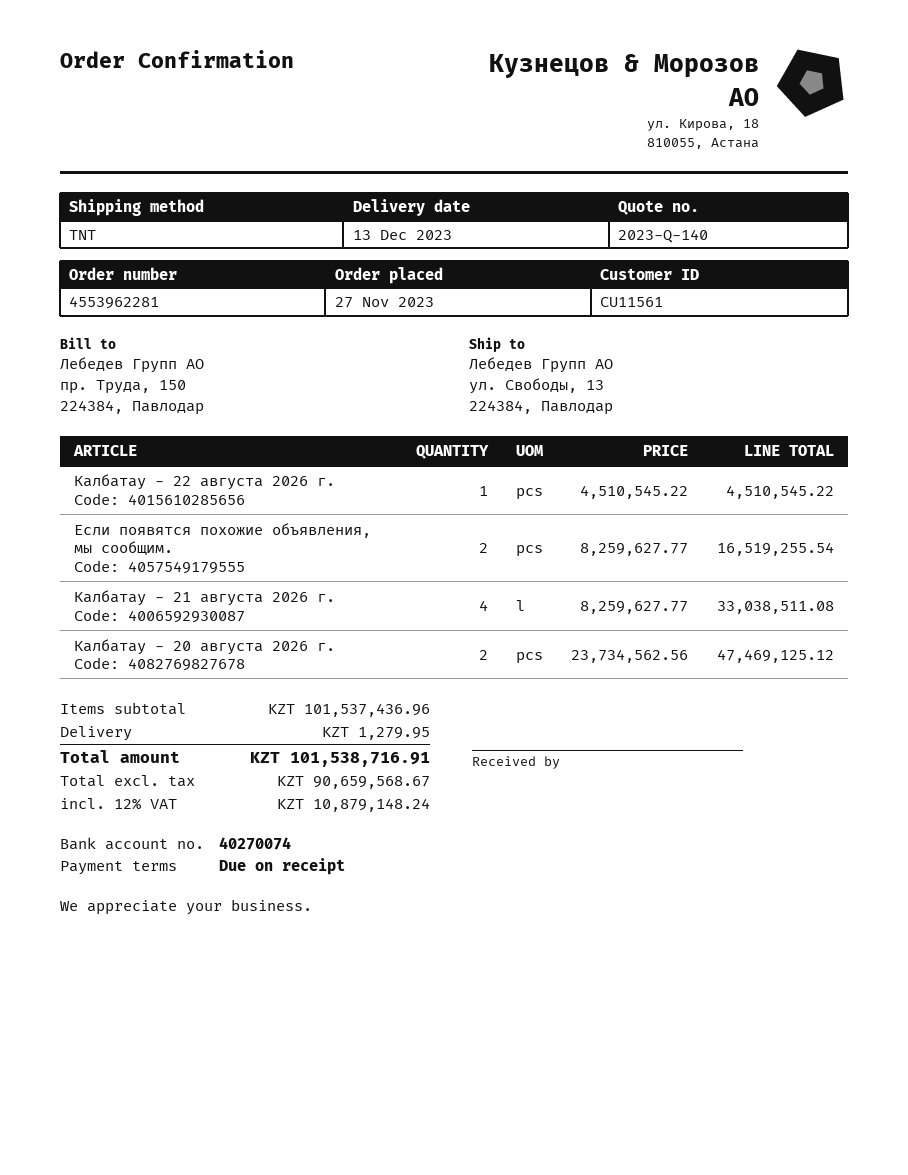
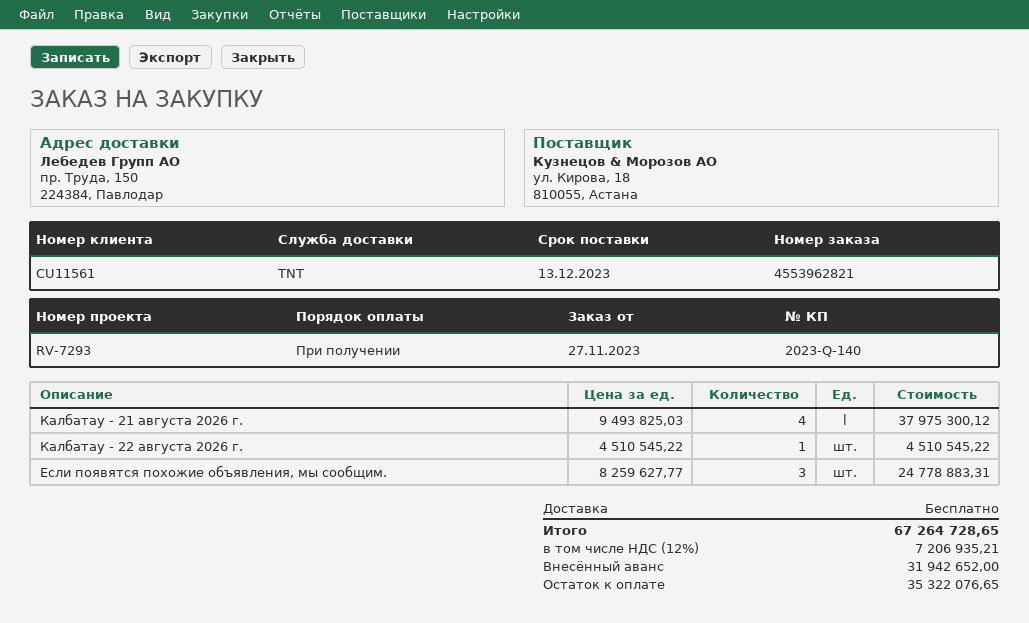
order number: 4553962281 -> 4553962821
ship to: ул. Свободы, 13, 224384, Павлодар -> пр. Труда, 150, 224384, Павлодар
Если появятся похожие объявления, мы сообщим.: 2 x 8259627.77 = 16519255.54 -> 3 x 8259627.77 = 24778883.31
Калбатау - 21 августа 2026 г.: 4 x 8259627.77 = 33038511.08 -> 4 x 9493825.03 = 37975300.12
Калбатау - 20 августа 2026 г.: 2 x 23734562.56 = 47469125.12 -> none
shipping: 1279.95 -> 0.00
tax: 12% = 10879148.24 -> 12% = 7206935.21
total: 101538716.91 -> 67264728.65

